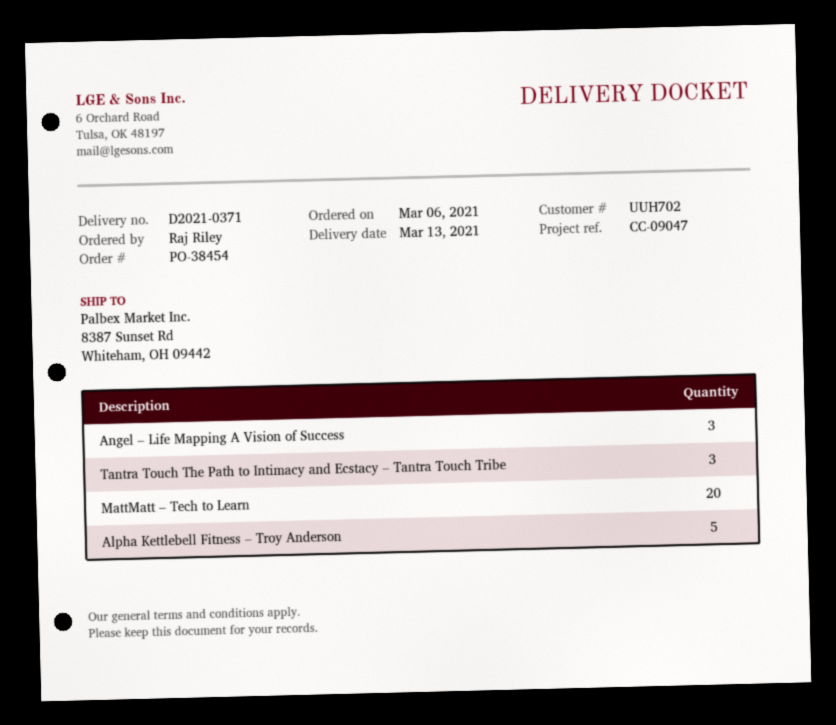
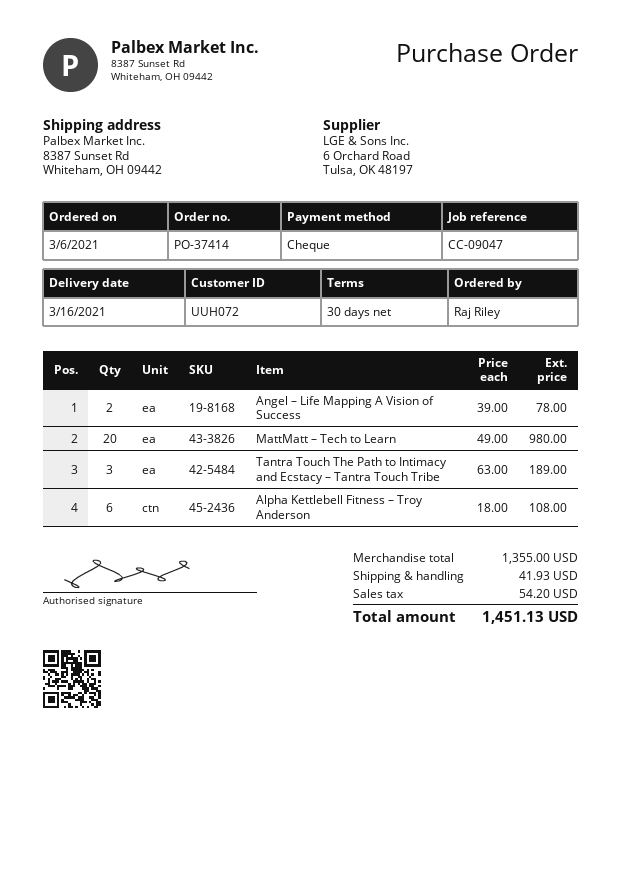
order number: PO-38454 -> PO-37414
delivery date: 2021-03-13 -> 2021-03-16
customer number: UUH702 -> UUH072
Angel – Life Mapping A Vision of Success: 3 -> 2
Alpha Kettlebell Fitness – Troy Anderson: 5 -> 6

